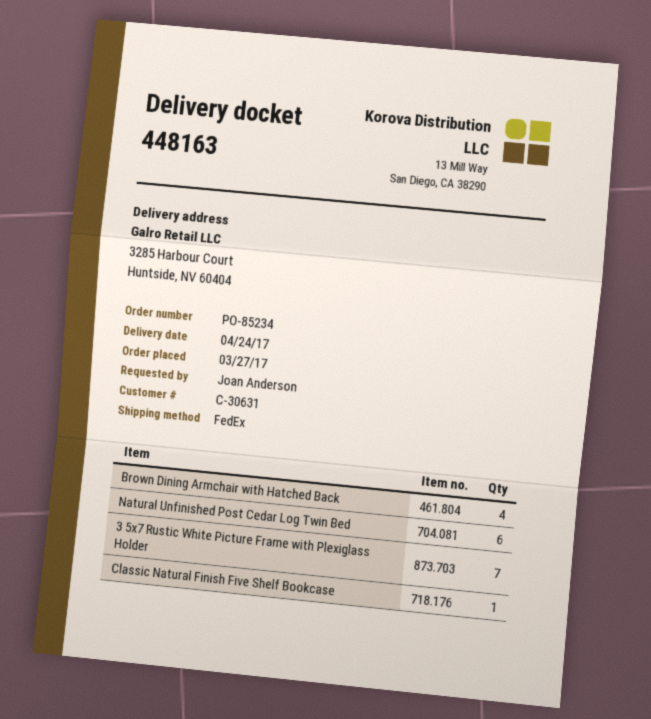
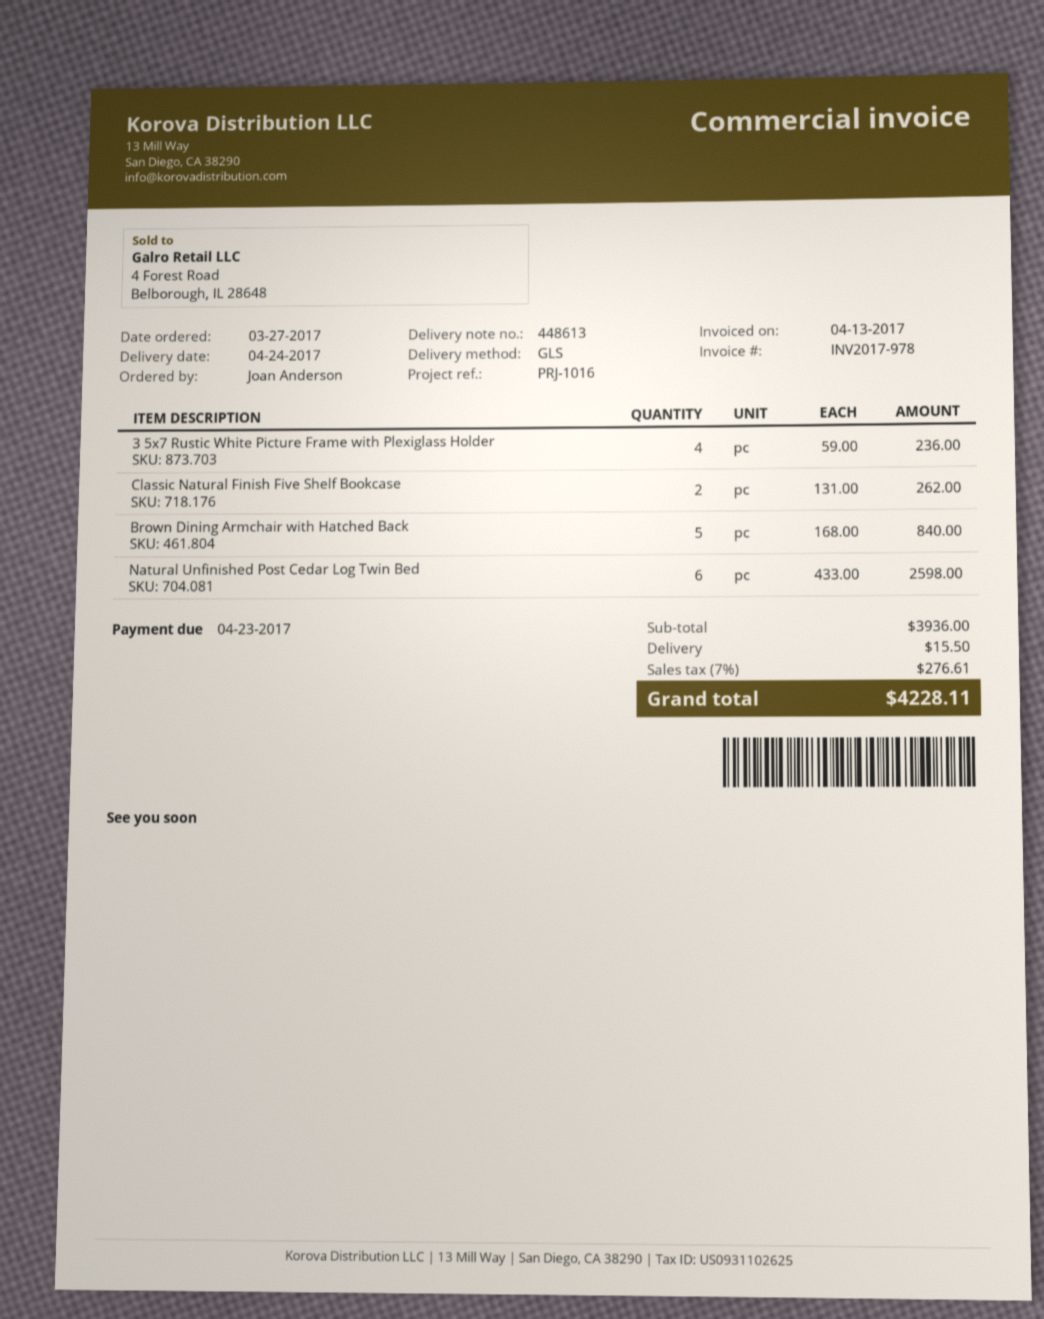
delivery note number: 448163 -> 448613
shipping method: FedEx -> GLS
Brown Dining Armchair with Hatched Back: 4 -> 5
3 5x7 Rustic White Picture Frame with Plexiglass Holder: 7 -> 4
Classic Natural Finish Five Shelf Bookcase: 1 -> 2

